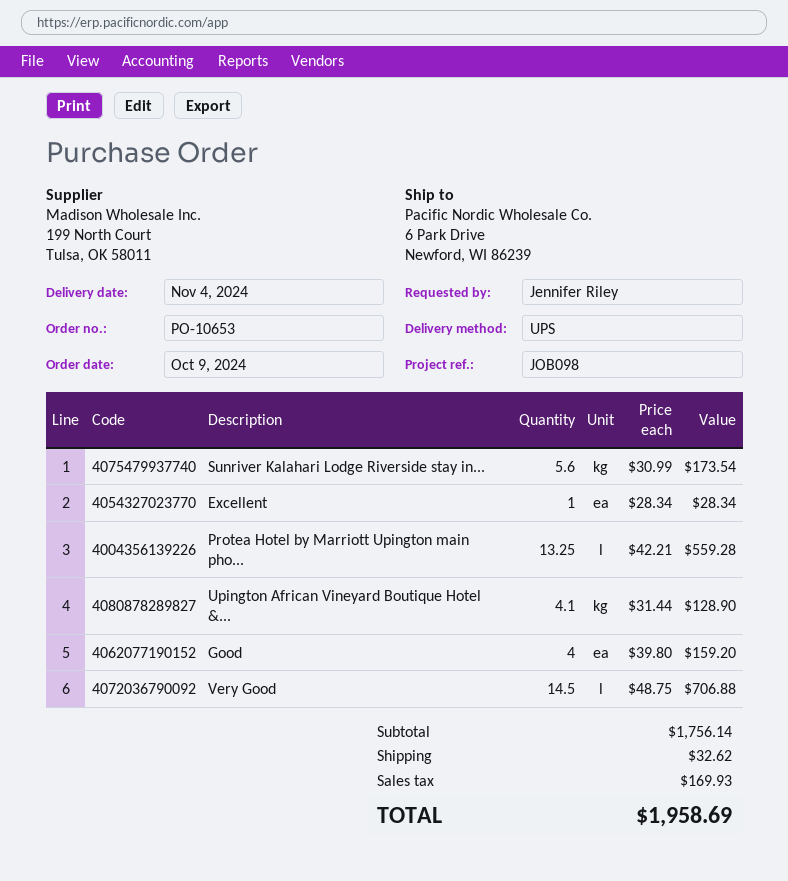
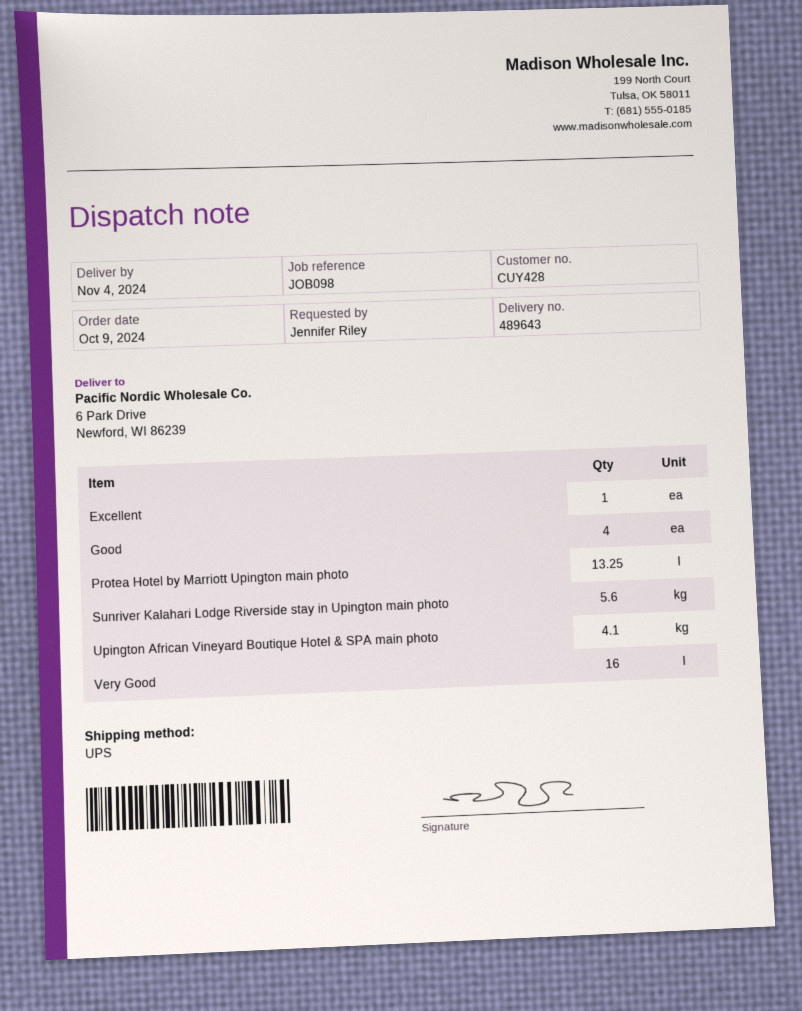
Very Good: 14.5 -> 16

